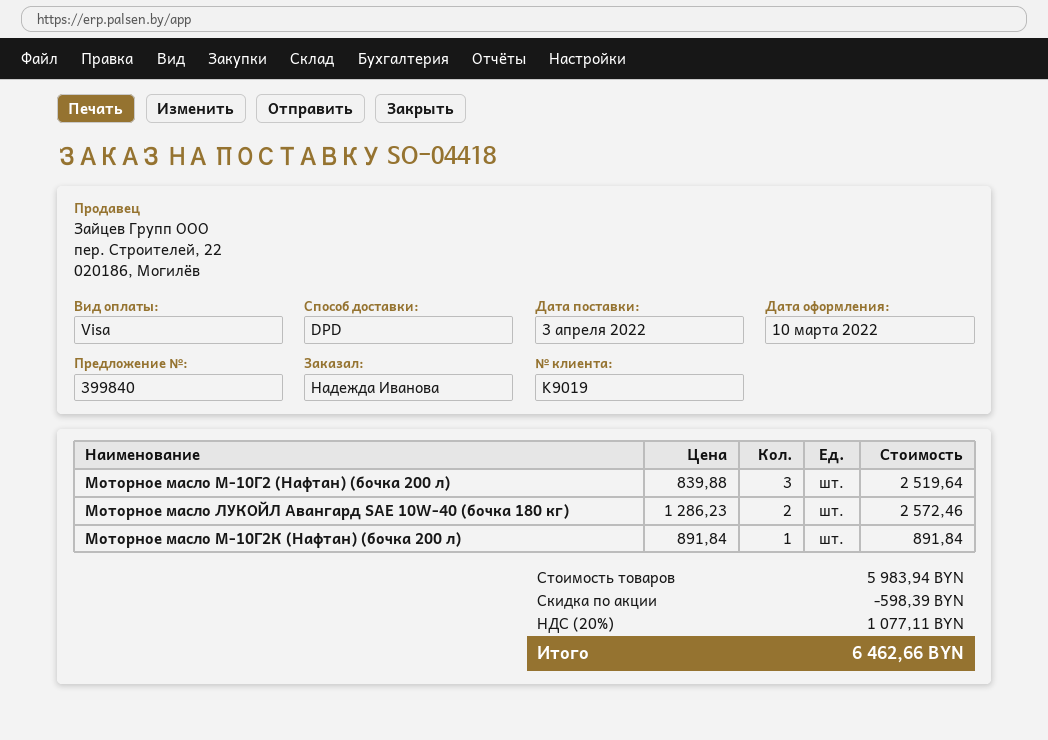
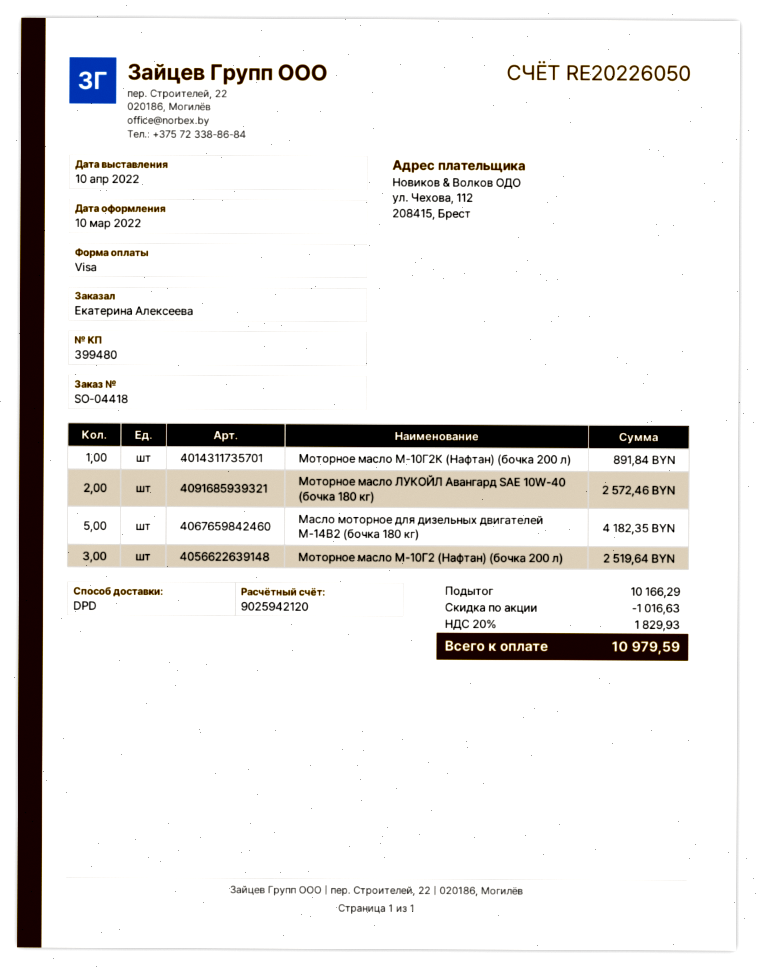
quote number: 399840 -> 399480
ordered by: Надежда Иванова -> Екатерина Алексеева
Масло моторное для дизельных двигателей М-14В2 (бочка 180 кг): none -> 5 for 4182.35
subtotal: 5983.94 -> 10166.29
discount: 598.39 -> 1016.63
tax: 20% = 1077.11 -> 20% = 1829.93
total: 6462.66 -> 10979.59

